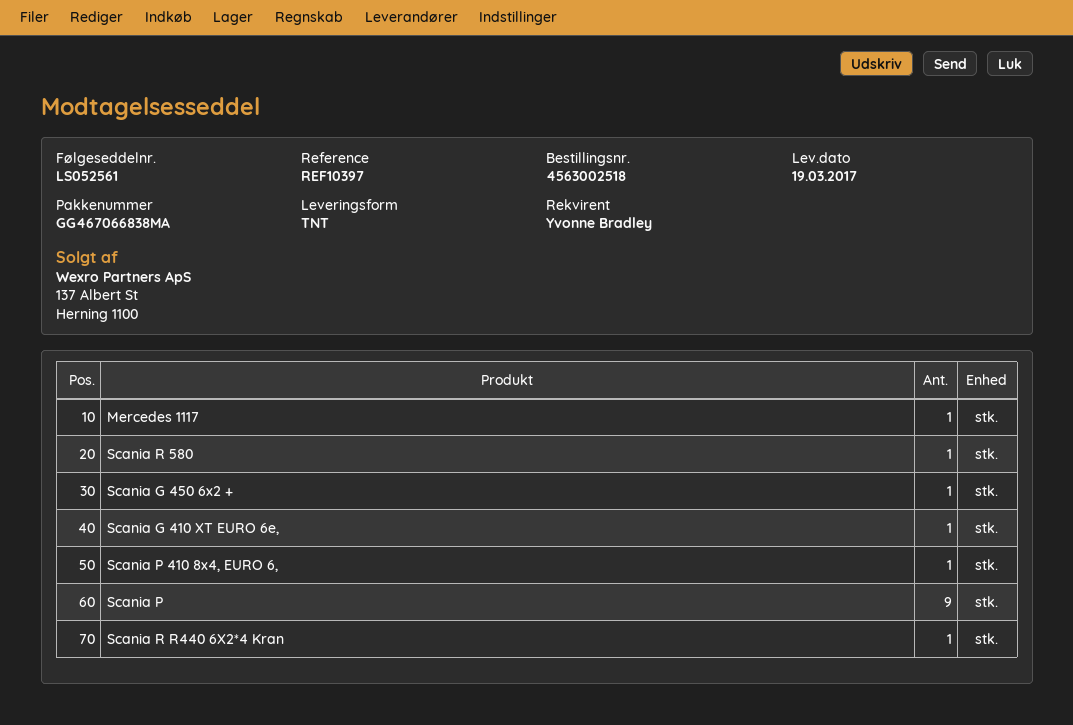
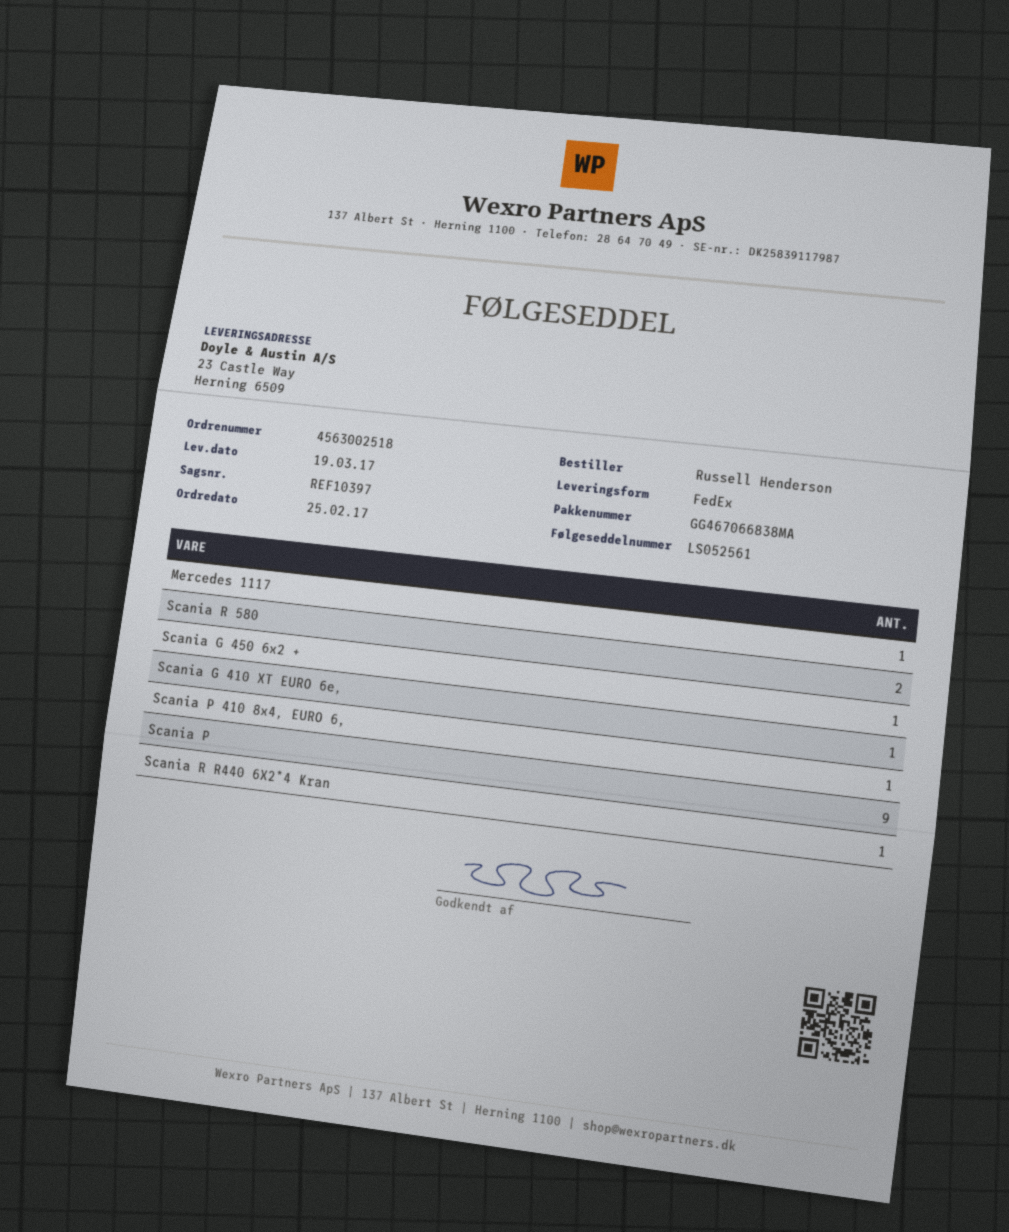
ordered by: Yvonne Bradley -> Russell Henderson
shipping method: TNT -> FedEx
Scania R 580: 1 -> 2

